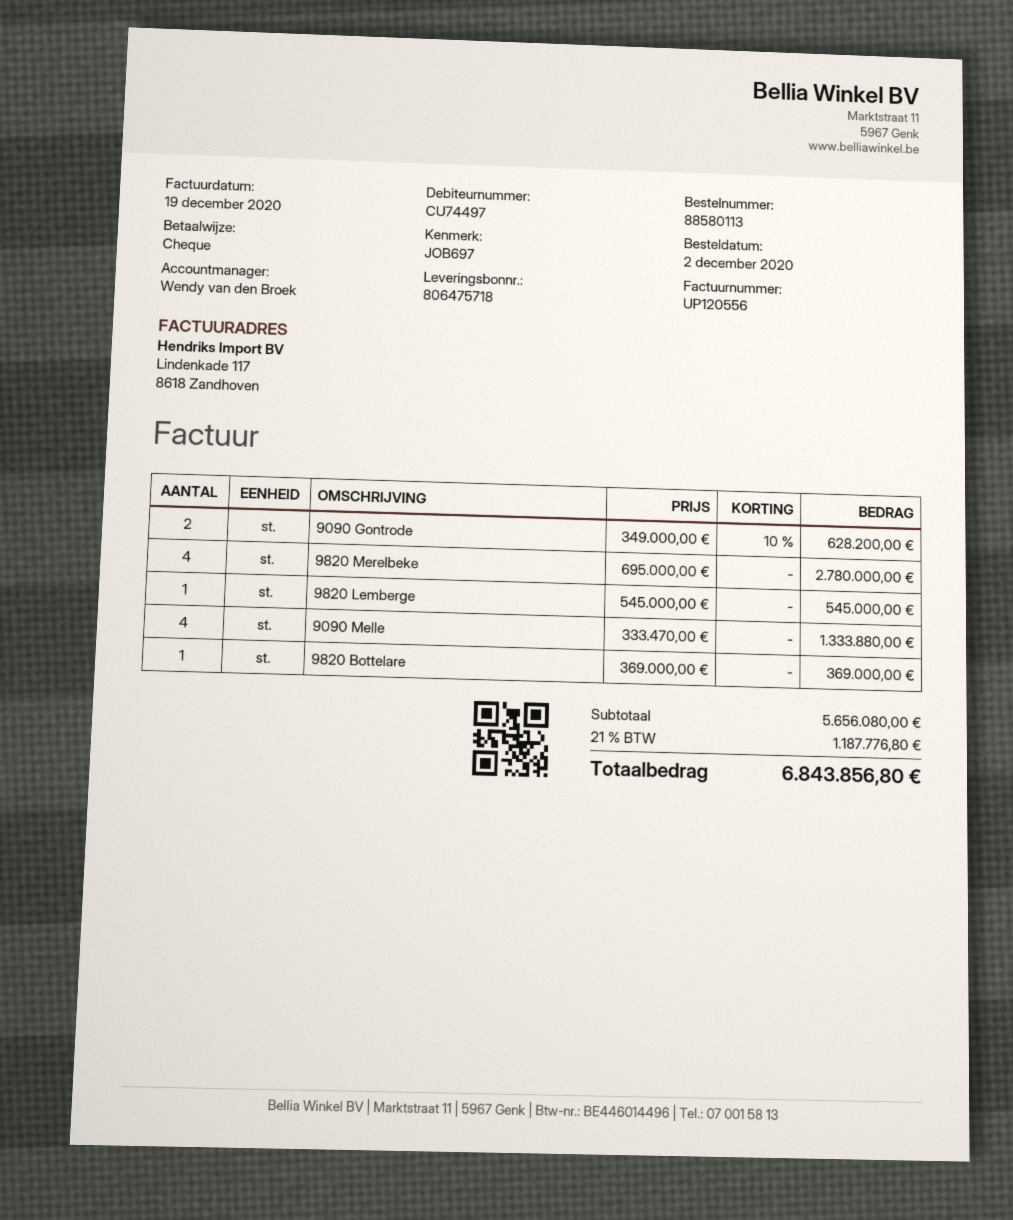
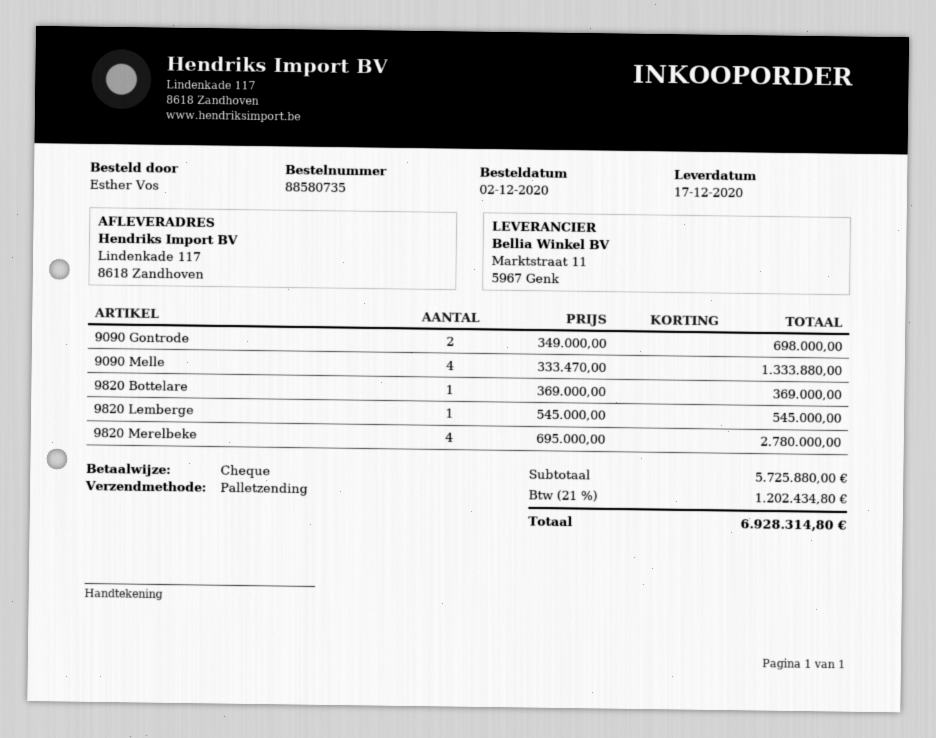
order number: 88580113 -> 88580735
9090 Gontrode: 2 x 349000.00 - 10% = 628200.00 -> 2 x 349000.00 = 698000.00
subtotal: 5656080.00 -> 5725880.00
tax: 21% = 1187776.80 -> 21% = 1202434.80
total: 6843856.80 -> 6928314.80

